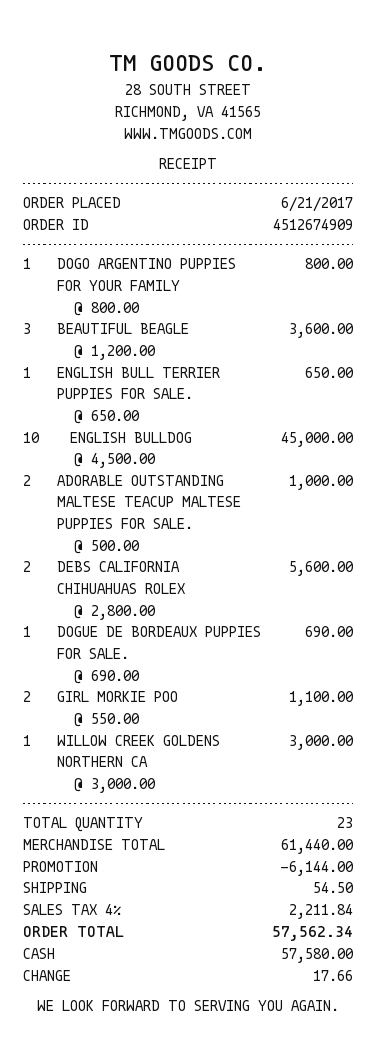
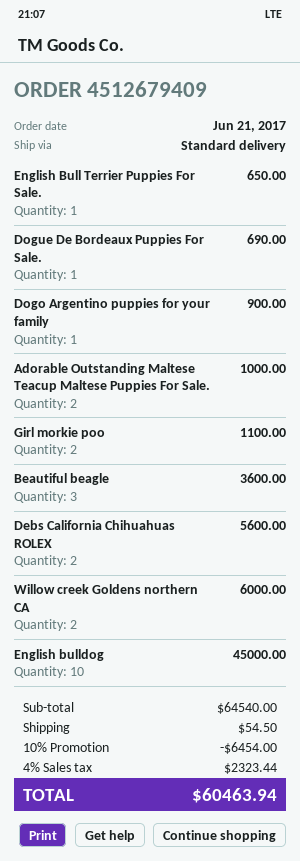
order number: 4512674909 -> 4512679409
DOGO ARGENTINO PUPPIES FOR YOUR FAMILY: 1 for 800.00 -> 1 for 900.00
WILLOW CREEK GOLDENS NORTHERN CA: 1 for 3000.00 -> 2 for 6000.00
subtotal: 61440.00 -> 64540.00
discount: 6144.00 -> 6454.00
tax: 4% = 2211.84 -> 4% = 2323.44
total: 57562.34 -> 60463.94

